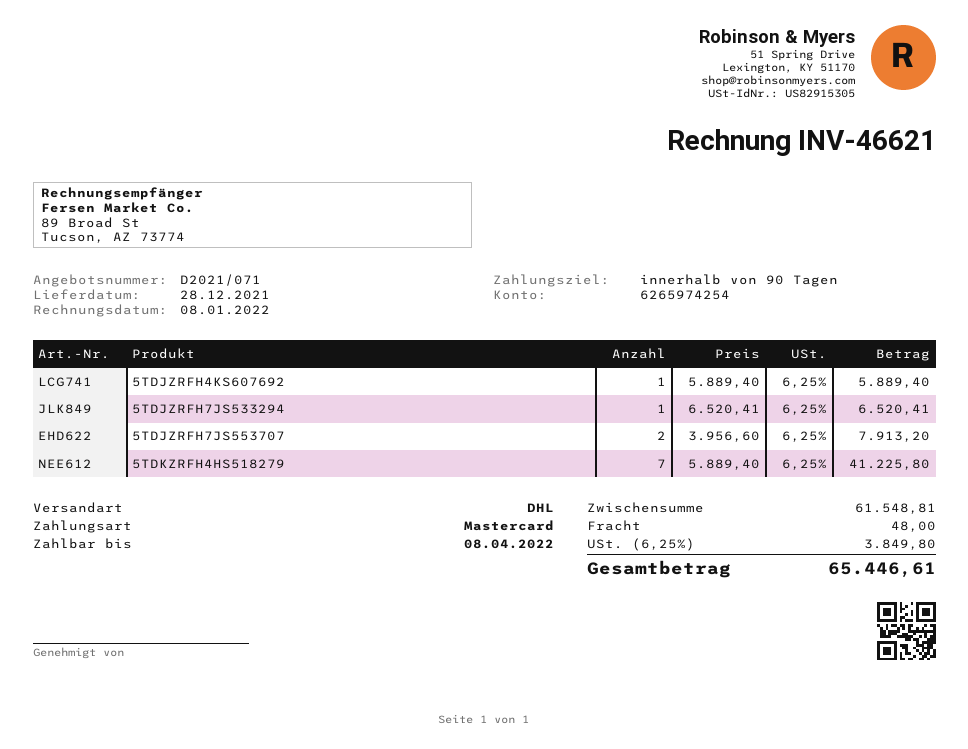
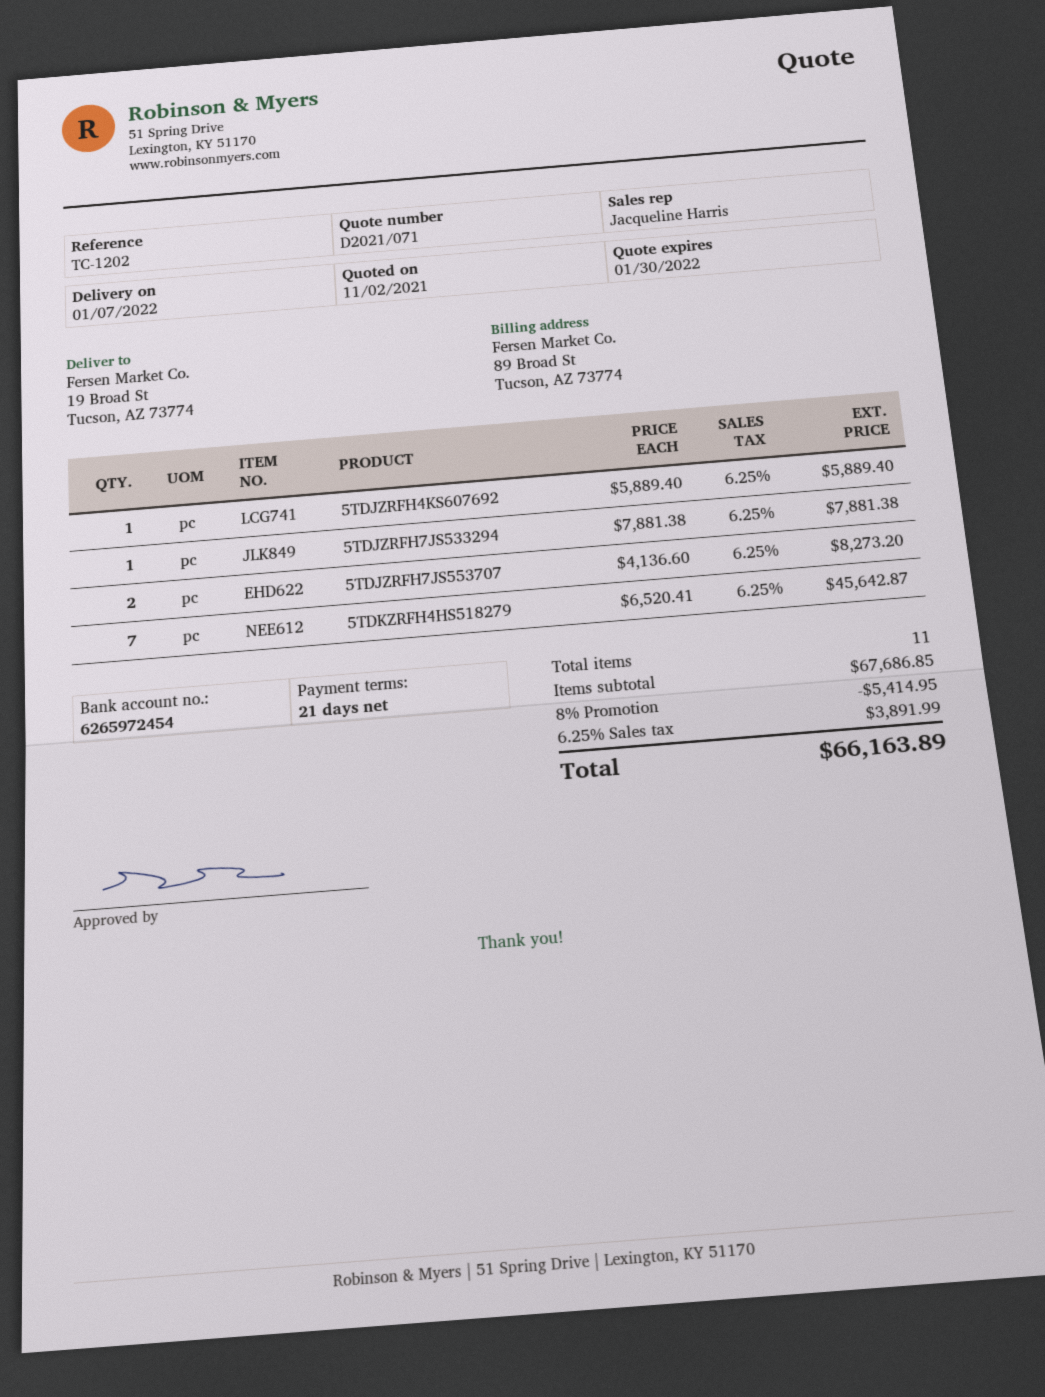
delivery date: 2021-12-28 -> 2022-01-07
payment terms: 90 days -> 21 days
bank account: 6265974254 -> 6265972454
5TDJZRFH7JS533294: 1 x 6520.41 = 6520.41 -> 1 x 7881.38 = 7881.38
5TDJZRFH7JS553707: 2 x 3956.60 = 7913.20 -> 2 x 4136.60 = 8273.20
5TDKZRFH4HS518279: 7 x 5889.40 = 41225.80 -> 7 x 6520.41 = 45642.87
subtotal: 61548.81 -> 67686.85
discount: none -> 8% = 5414.95
shipping: 48.00 -> none
tax: 6.25% = 3849.80 -> 6.25% = 3891.99
total: 65446.61 -> 66163.89

